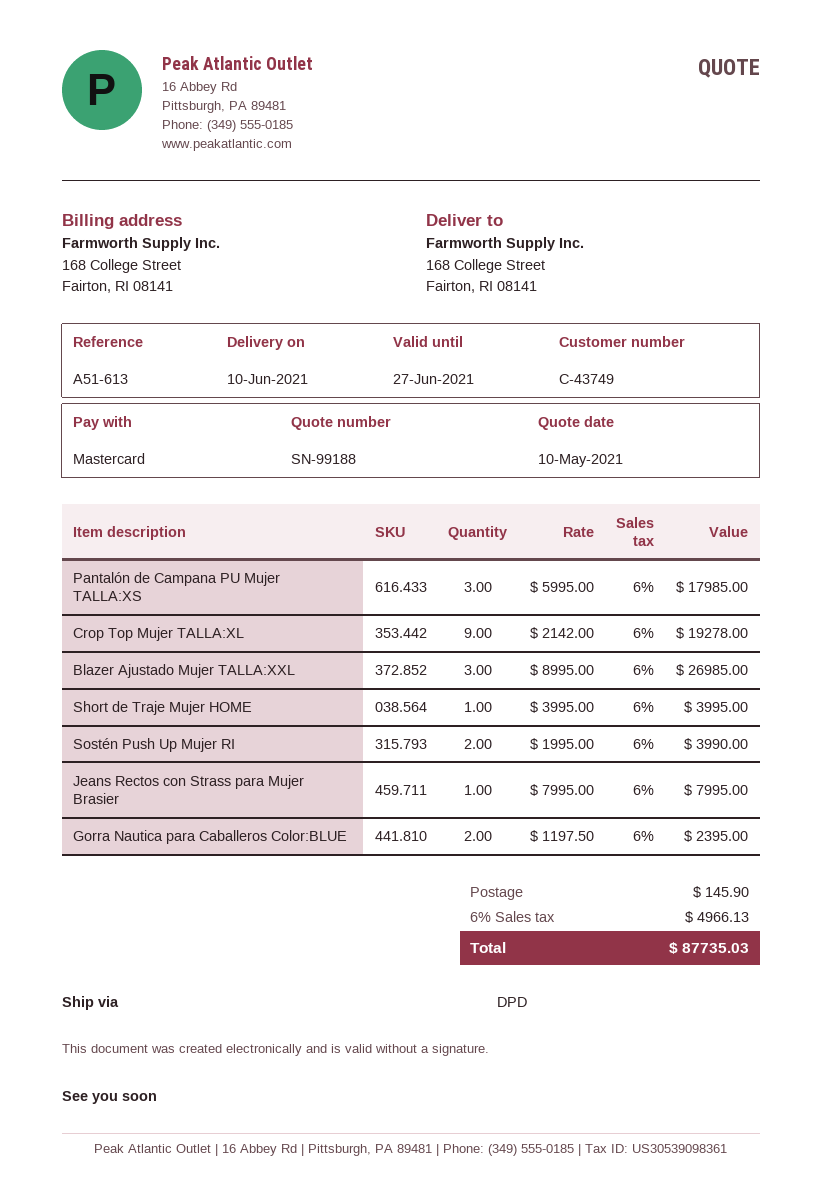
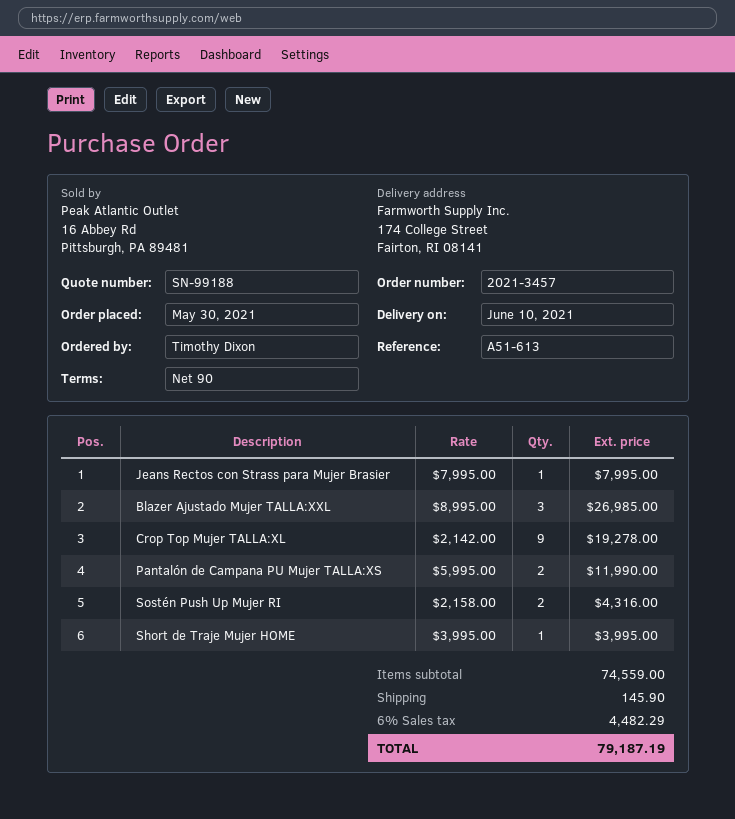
ship to: 168 College Street, Fairton, RI 08141 -> 174 College Street, Fairton, RI 08141
Pantalón de Campana PU Mujer TALLA:XS: 3 x 5995.00 = 17985.00 -> 2 x 5995.00 = 11990.00
Sostén Push Up Mujer RI: 2 x 1995.00 = 3990.00 -> 2 x 2158.00 = 4316.00
Gorra Nautica para Caballeros Color:BLUE: 2 x 1197.50 = 2395.00 -> none
tax: 6% = 4966.13 -> 6% = 4482.29
total: 87735.03 -> 79187.19

